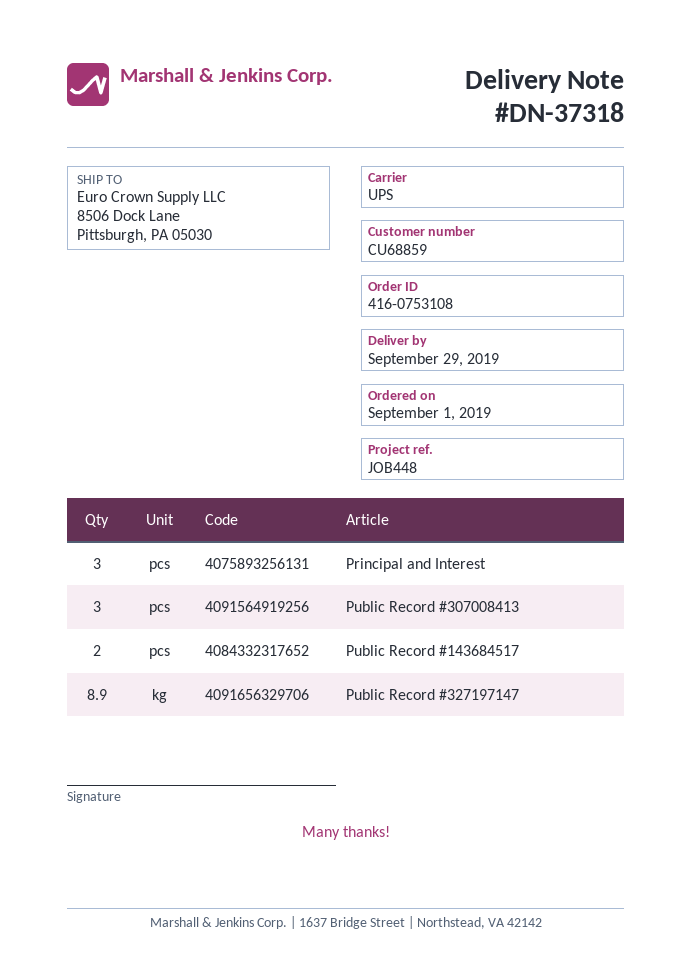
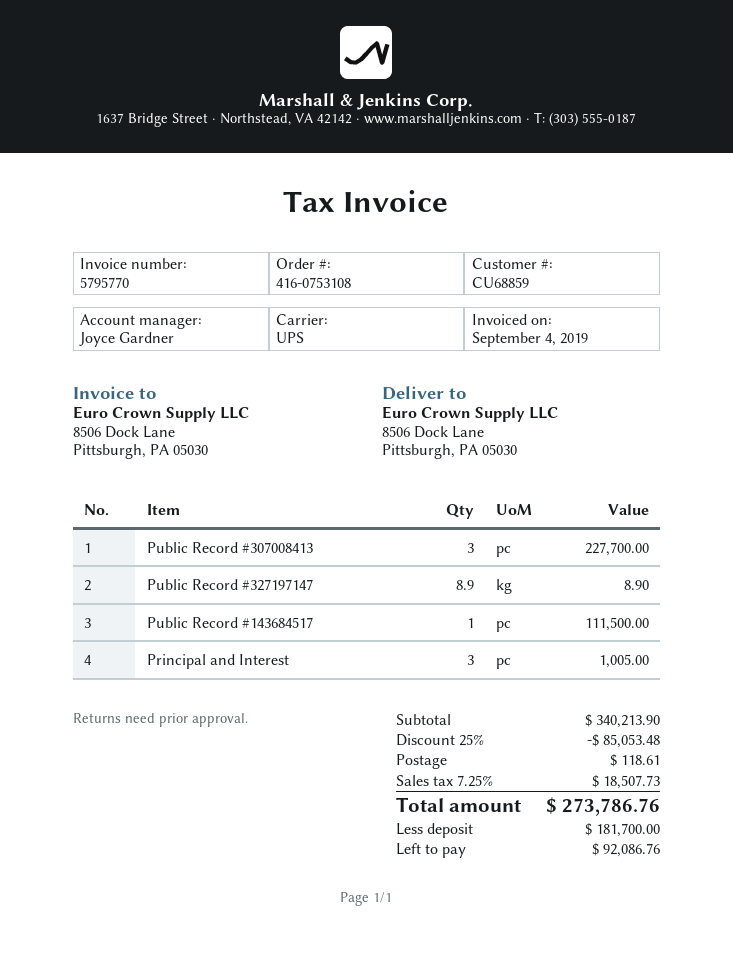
Public Record #143684517: 2 -> 1

